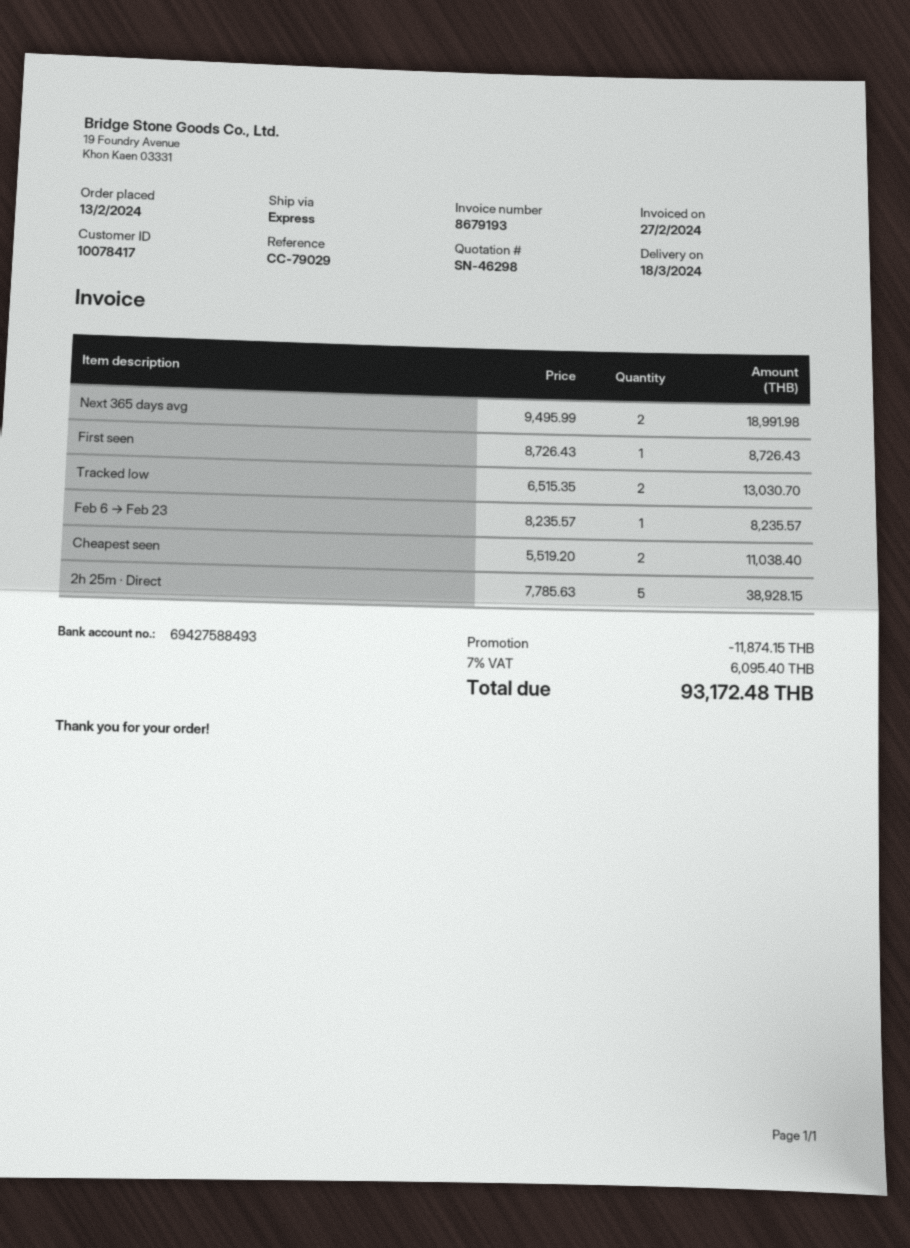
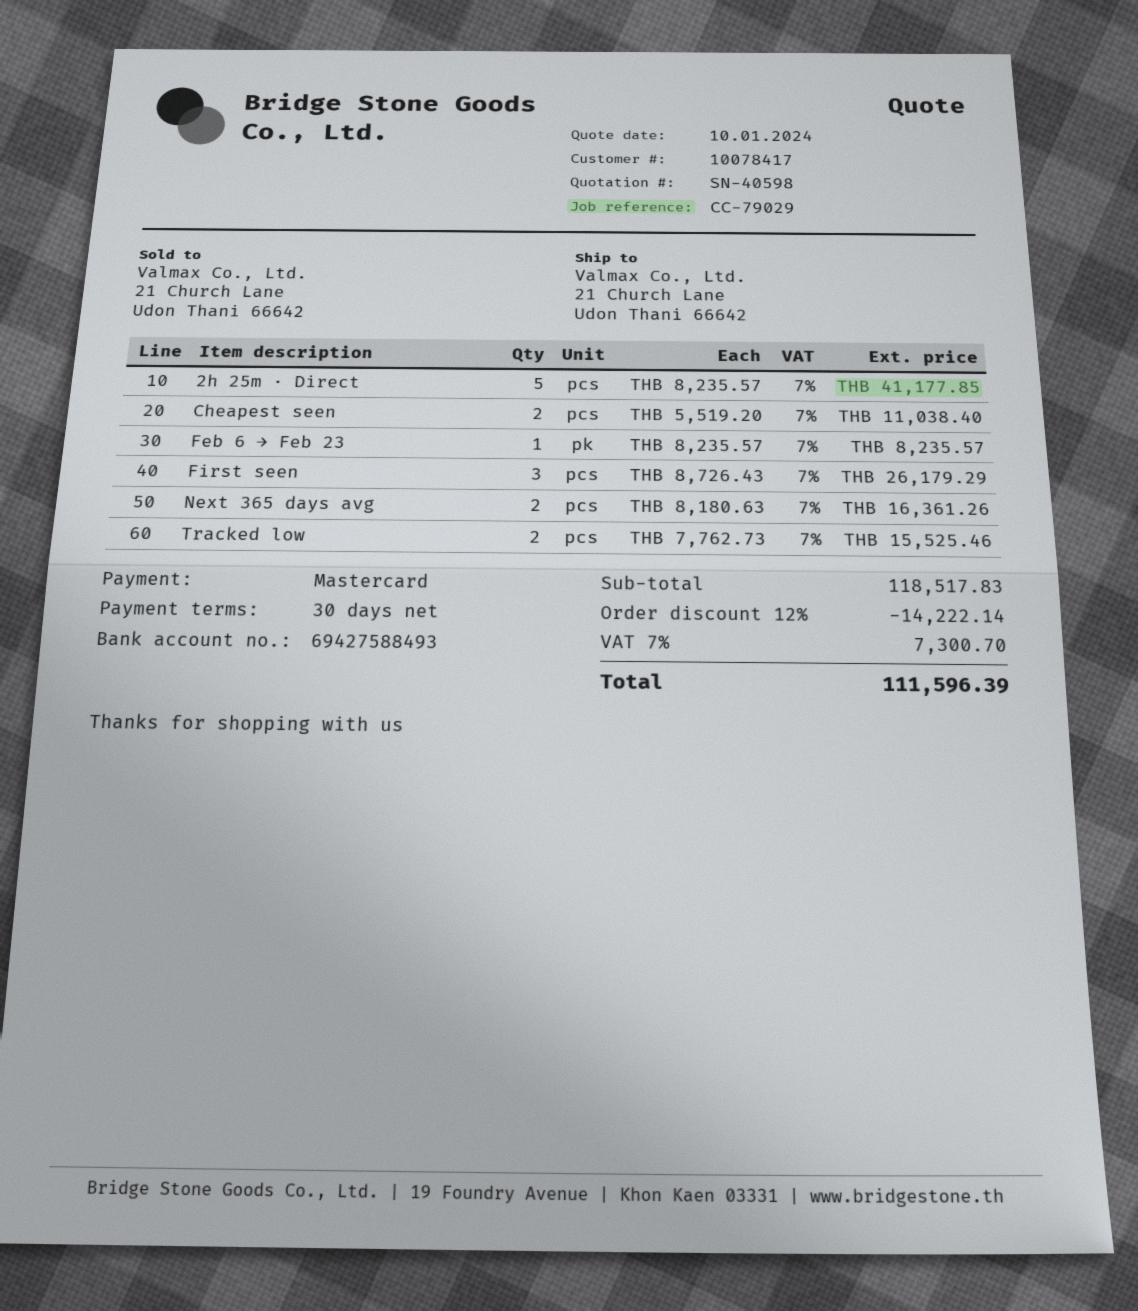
quote number: SN-46298 -> SN-40598
Next 365 days avg: 2 x 9495.99 = 18991.98 -> 2 x 8180.63 = 16361.26
First seen: 1 x 8726.43 = 8726.43 -> 3 x 8726.43 = 26179.29
Tracked low: 2 x 6515.35 = 13030.70 -> 2 x 7762.73 = 15525.46
2h 25m · Direct: 5 x 7785.63 = 38928.15 -> 5 x 8235.57 = 41177.85
discount: 11874.15 -> 14222.14
tax: 7% = 6095.40 -> 7% = 7300.70
total: 93172.48 -> 111596.39

